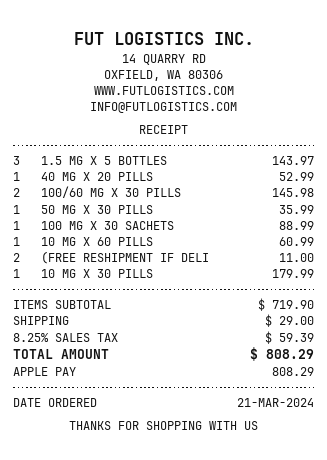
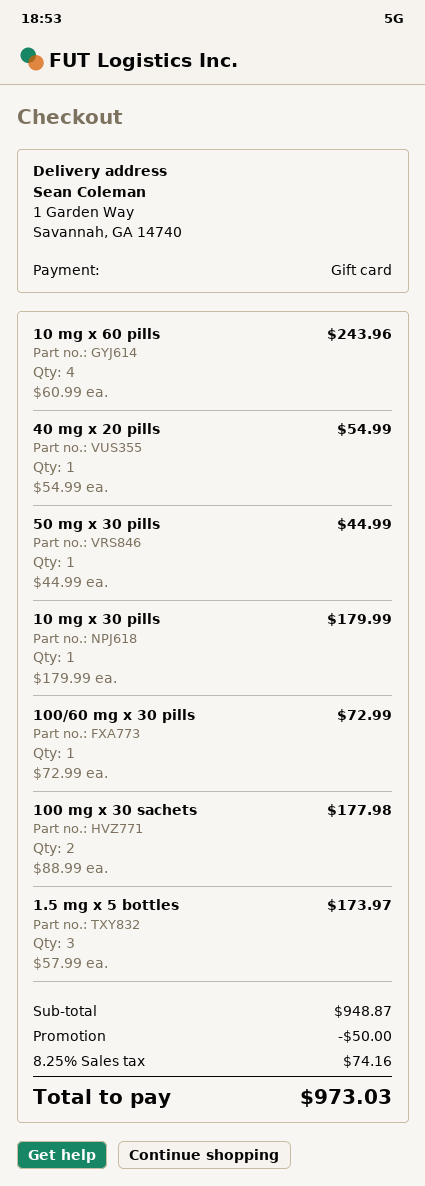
payment method: Apple Pay -> gift card
1.5 MG X 5 BOTTLES: 3 for 143.97 -> 3 for 173.97
40 MG X 20 PILLS: 1 for 52.99 -> 1 for 54.99
100/60 MG X 30 PILLS: 2 for 145.98 -> 1 for 72.99
50 MG X 30 PILLS: 1 for 35.99 -> 1 for 44.99
100 MG X 30 SACHETS: 1 for 88.99 -> 2 for 177.98
10 MG X 60 PILLS: 1 for 60.99 -> 4 for 243.96
(FREE RESHIPMENT IF DELI: 2 for 11.00 -> none
subtotal: 719.90 -> 948.87
discount: none -> 50.00
shipping: 29.00 -> none
tax: 8.25% = 59.39 -> 8.25% = 74.16
total: 808.29 -> 973.03

